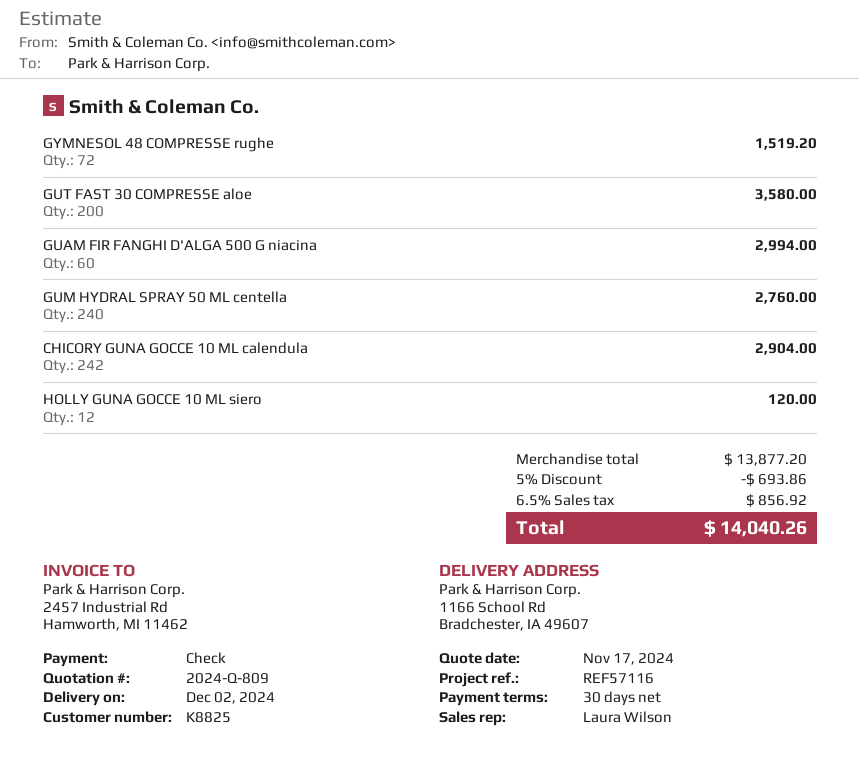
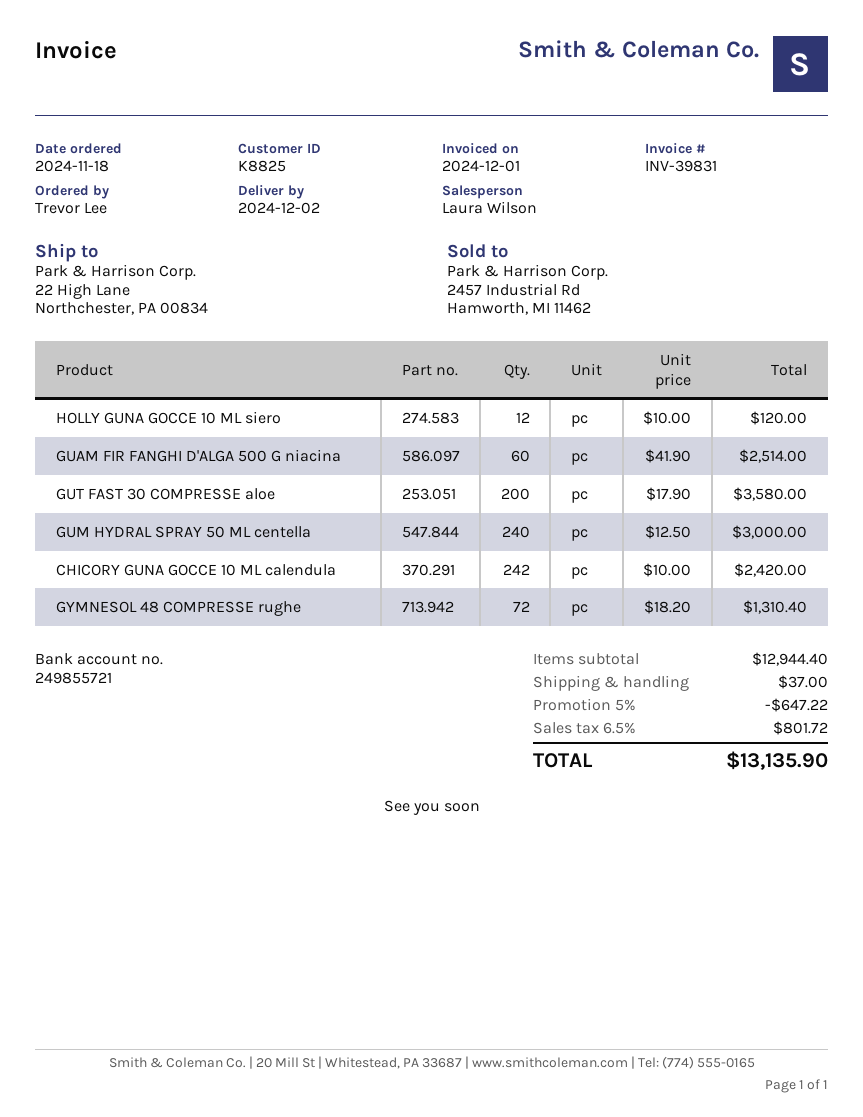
ship to: 1166 School Rd, Bradchester, IA 49607 -> 22 High Lane, Northchester, PA 00834
GYMNESOL 48 COMPRESSE rughe: 72 for 1519.20 -> 72 for 1310.40
GUAM FIR FANGHI D'ALGA 500 G niacina: 60 for 2994.00 -> 60 for 2514.00
GUM HYDRAL SPRAY 50 ML centella: 240 for 2760.00 -> 240 for 3000.00
CHICORY GUNA GOCCE 10 ML calendula: 242 for 2904.00 -> 242 for 2420.00
subtotal: 13877.20 -> 12944.40
discount: 5% = 693.86 -> 5% = 647.22
shipping: none -> 37.00
tax: 6.5% = 856.92 -> 6.5% = 801.72
total: 14040.26 -> 13135.90

